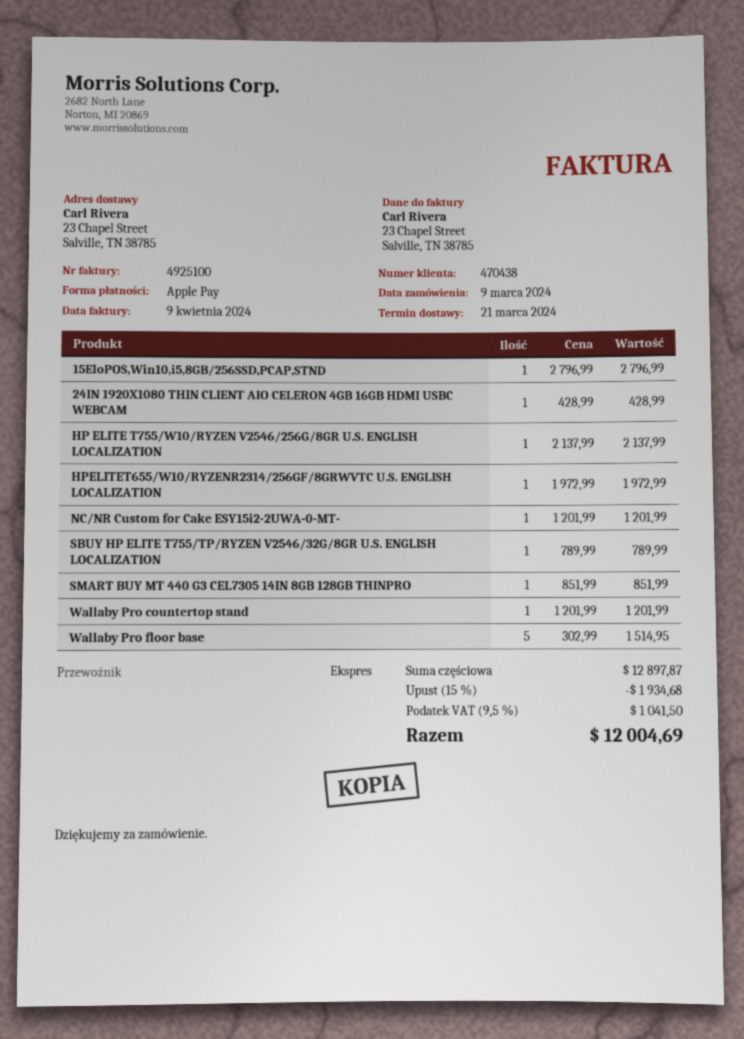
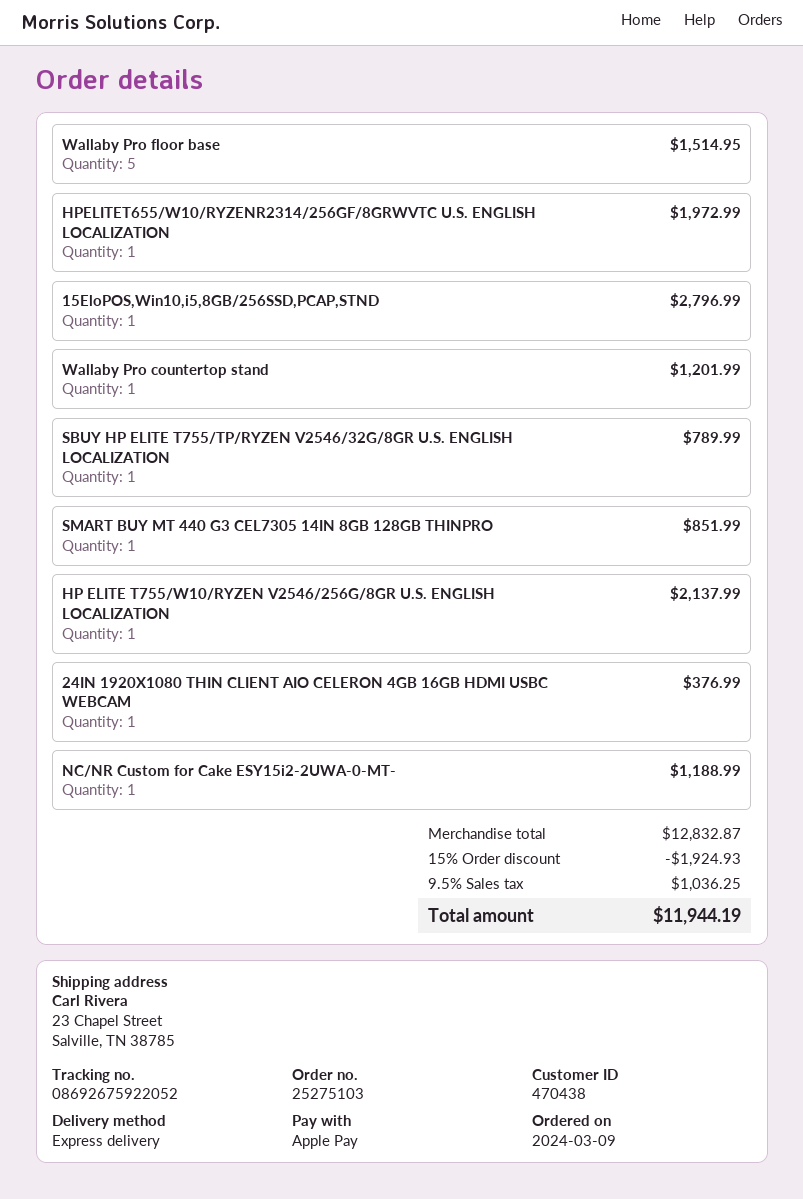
24IN 1920X1080 THIN CLIENT AIO CELERON 4GB 16GB HDMI USBC WEBCAM: 1 for 428.99 -> 1 for 376.99
NC/NR Custom for Cake ESY15i2-2UWA-0-MT-: 1 for 1201.99 -> 1 for 1188.99
subtotal: 12897.87 -> 12832.87
discount: 15% = 1934.68 -> 15% = 1924.93
tax: 9.5% = 1041.50 -> 9.5% = 1036.25
total: 12004.69 -> 11944.19

